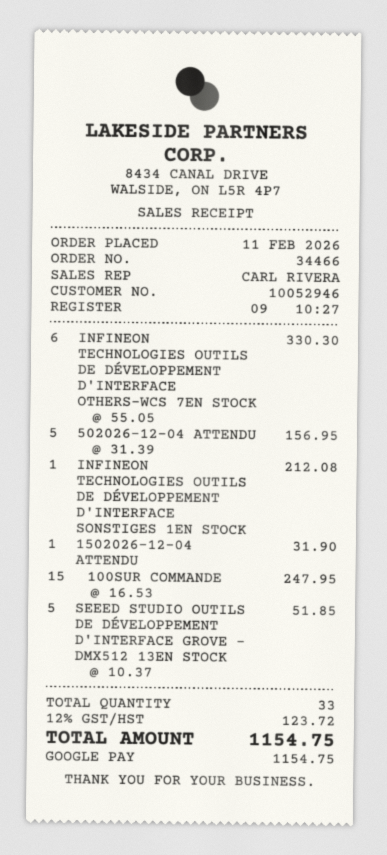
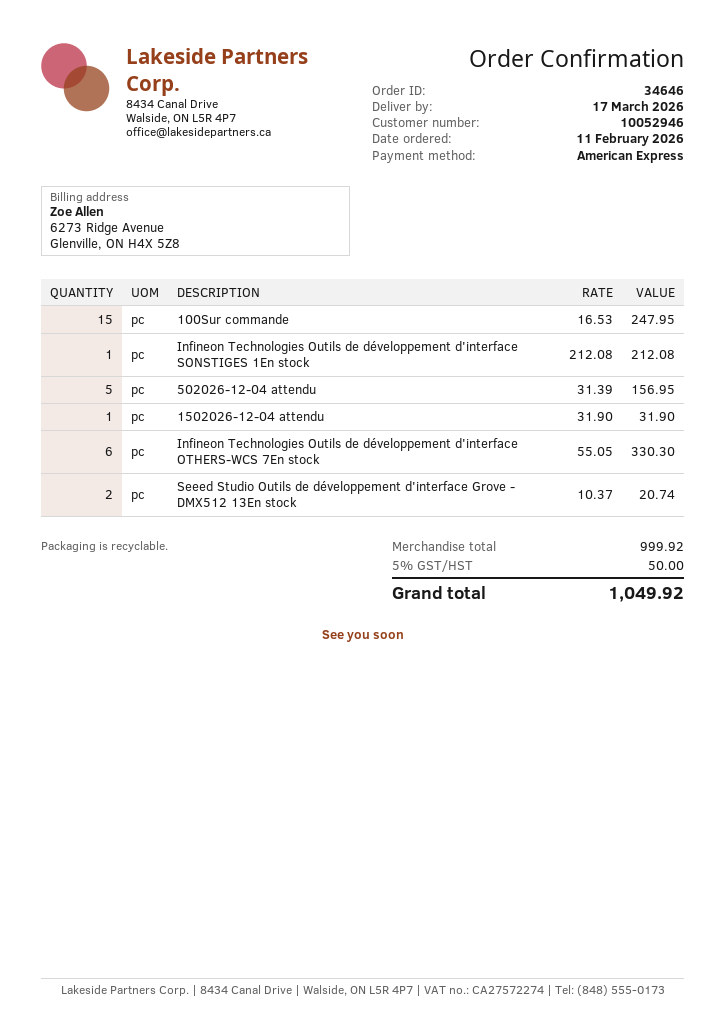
order number: 34466 -> 34646
payment method: Google Pay -> American Express
SEEED STUDIO OUTILS DE DÉVELOPPEMENT D'INTERFACE GROVE - DMX512 13EN STOCK: 5 x 10.37 = 51.85 -> 2 x 10.37 = 20.74
tax: 12% = 123.72 -> 5% = 50.00
total: 1154.75 -> 1049.92

